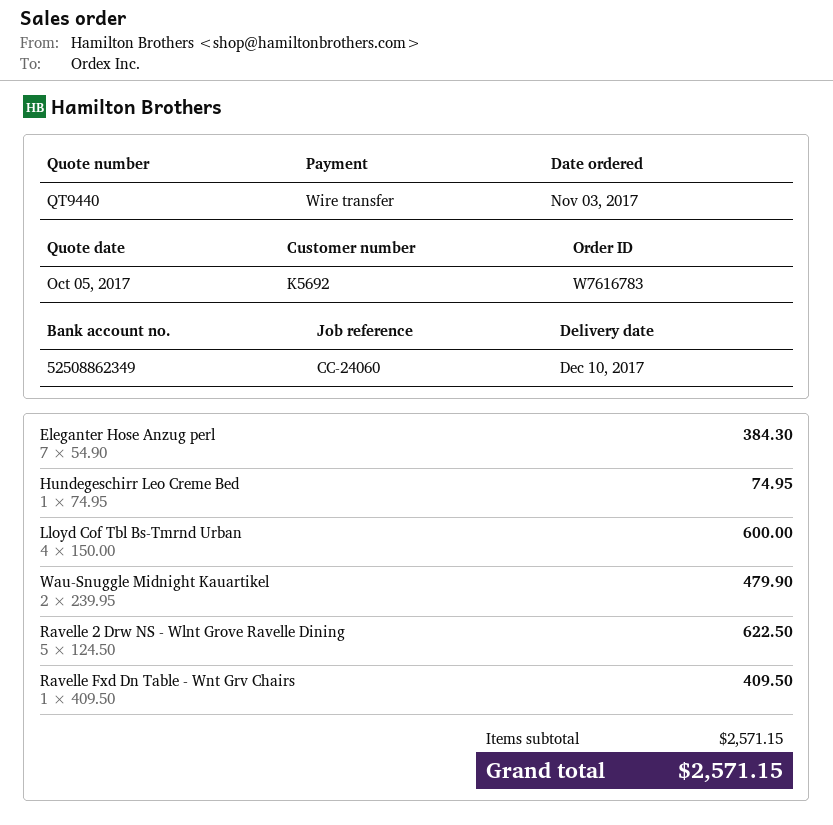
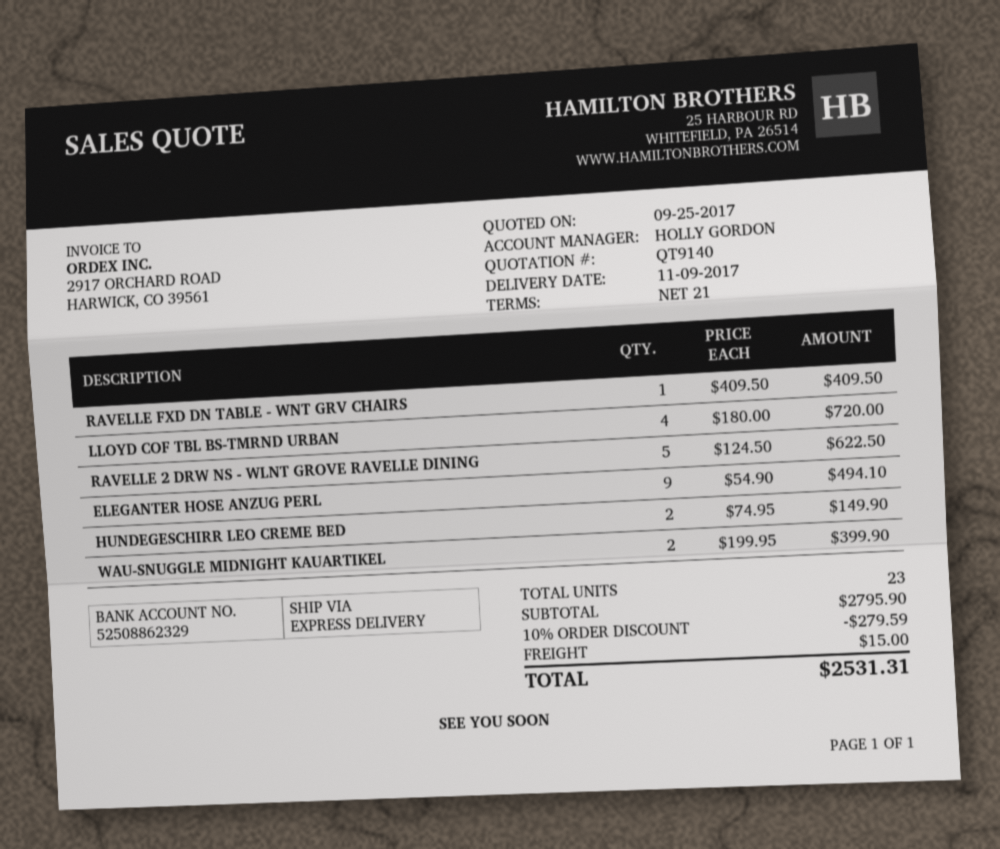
quote number: QT9440 -> QT9140
quote date: 2017-10-05 -> 2017-09-25
delivery date: 2017-12-10 -> 2017-11-09
bank account: 52508862349 -> 52508862329
Eleganter Hose Anzug perl: 7 x 54.90 = 384.30 -> 9 x 54.90 = 494.10
Hundegeschirr Leo Creme Bed: 1 x 74.95 = 74.95 -> 2 x 74.95 = 149.90
Lloyd Cof Tbl Bs-Tmrnd Urban: 4 x 150.00 = 600.00 -> 4 x 180.00 = 720.00
Wau-Snuggle Midnight Kauartikel: 2 x 239.95 = 479.90 -> 2 x 199.95 = 399.90
subtotal: 2571.15 -> 2795.90
discount: none -> 10% = 279.59
shipping: none -> 15.00
total: 2571.15 -> 2531.31

